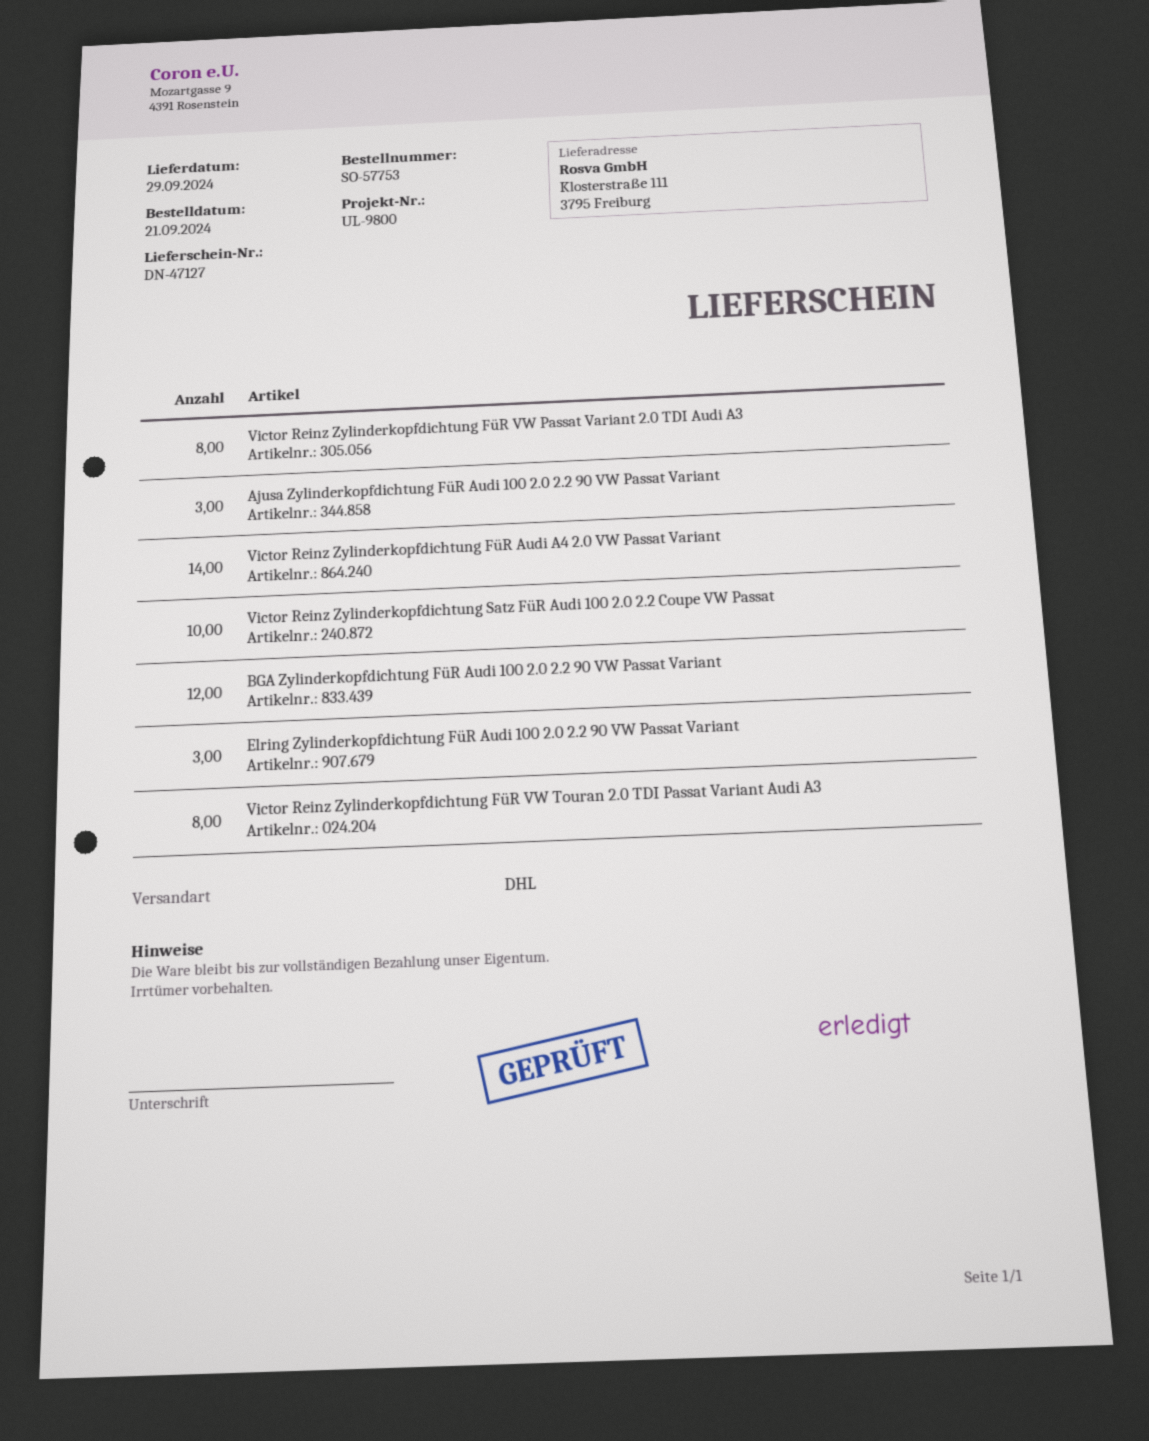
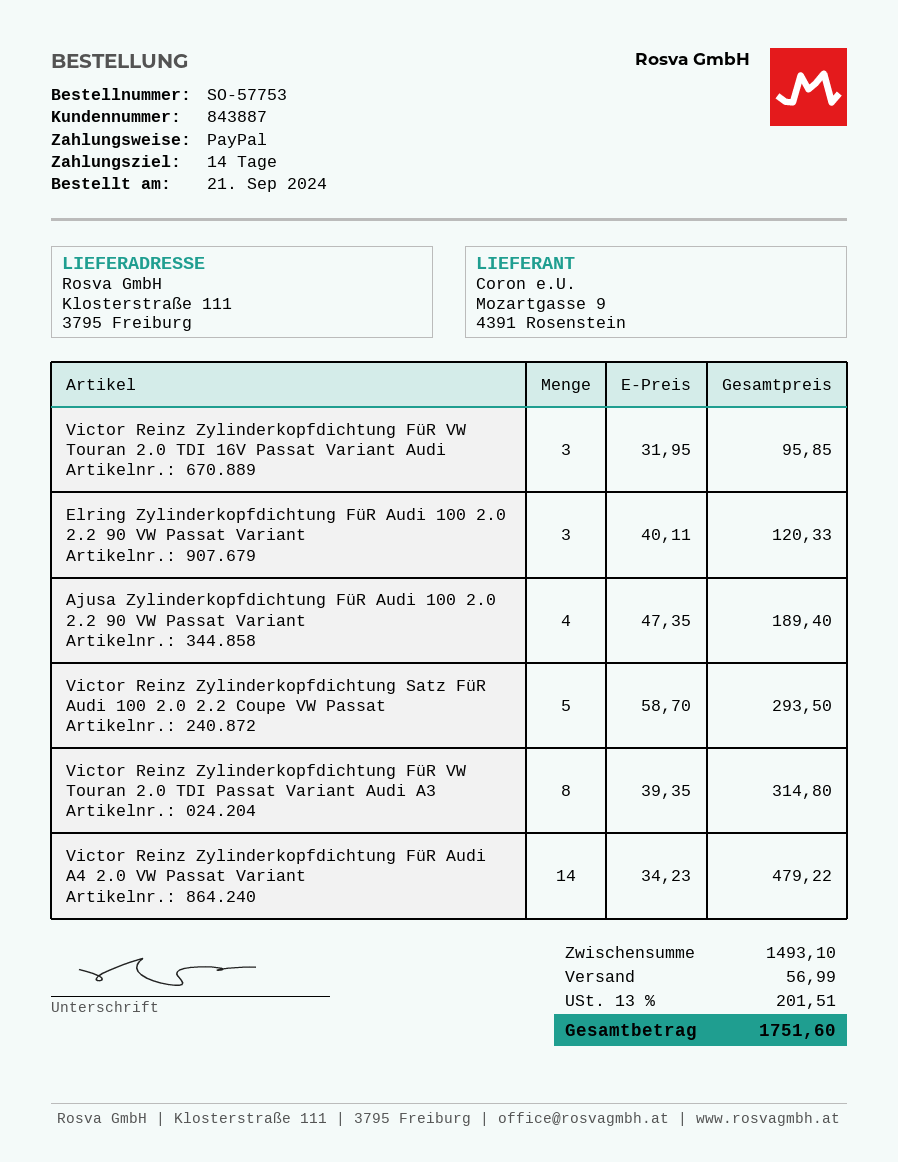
Victor Reinz Zylinderkopfdichtung FüR VW Passat Variant 2.0 TDI Audi A3: 8 -> none
Ajusa Zylinderkopfdichtung FüR Audi 100 2.0 2.2 90 VW Passat Variant: 3 -> 4
Victor Reinz Zylinderkopfdichtung Satz FüR Audi 100 2.0 2.2 Coupe VW Passat: 10 -> 5
BGA Zylinderkopfdichtung FüR Audi 100 2.0 2.2 90 VW Passat Variant: 12 -> none
Victor Reinz Zylinderkopfdichtung FüR VW Touran 2.0 TDI 16V Passat Variant Audi: none -> 3

